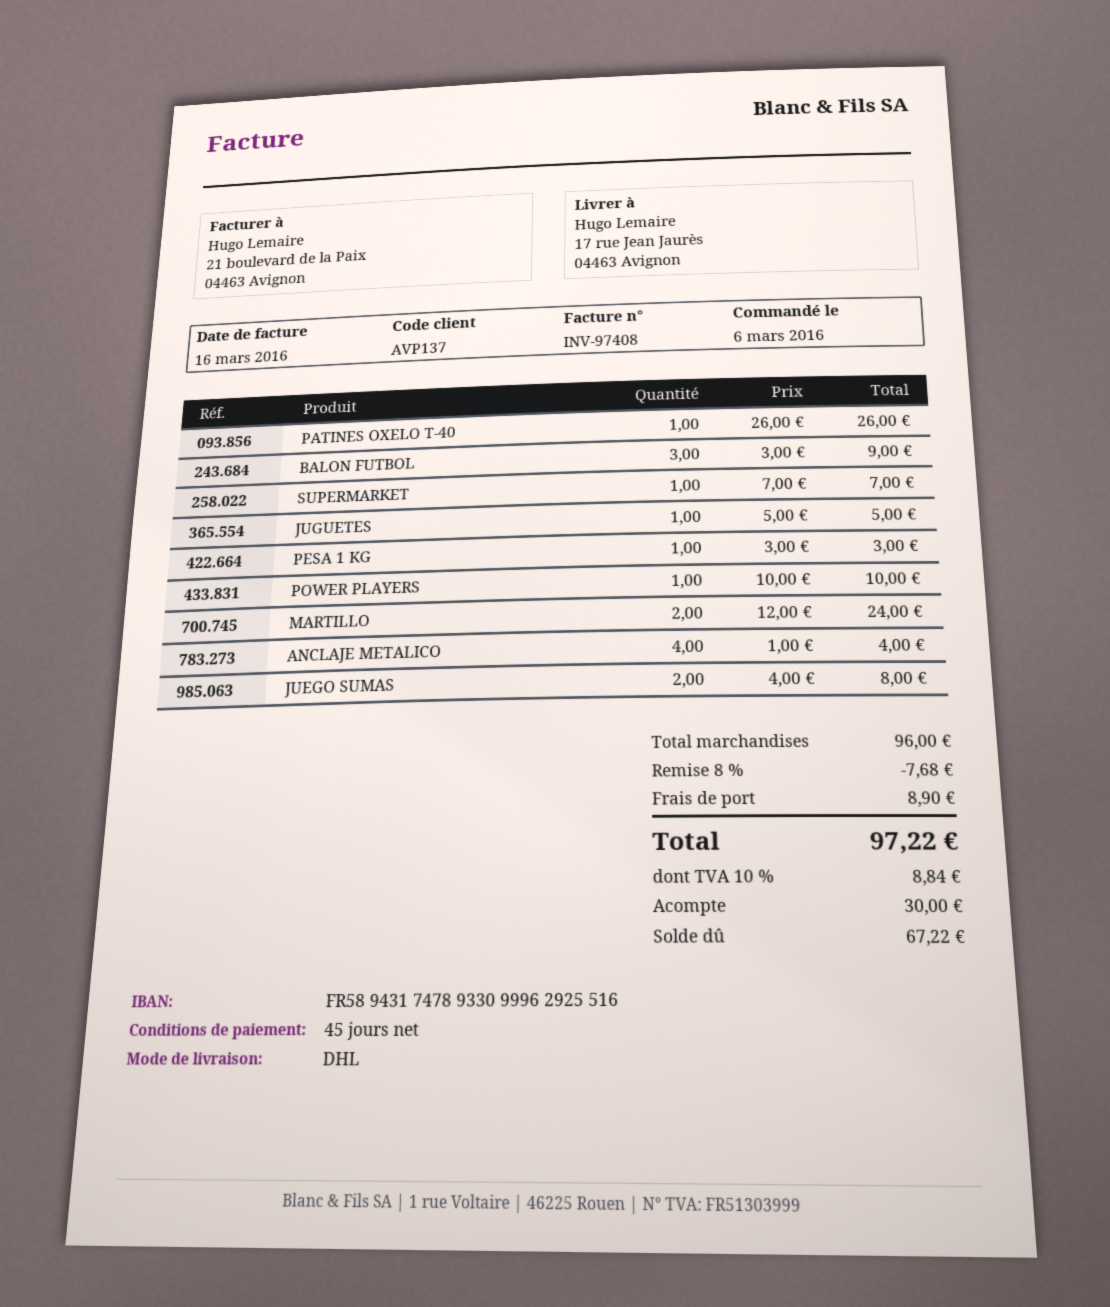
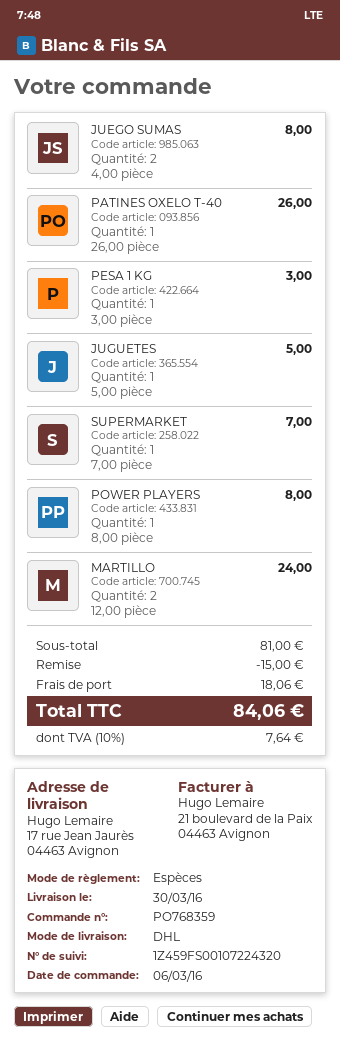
BALON FUTBOL: 3 x 3.00 = 9.00 -> none
POWER PLAYERS: 1 x 10.00 = 10.00 -> 1 x 8.00 = 8.00
ANCLAJE METALICO: 4 x 1.00 = 4.00 -> none
subtotal: 96.00 -> 81.00
discount: 7.68 -> 15.00
shipping: 8.90 -> 18.06
tax: 10% = 8.84 -> 10% = 7.64
total: 97.22 -> 84.06

